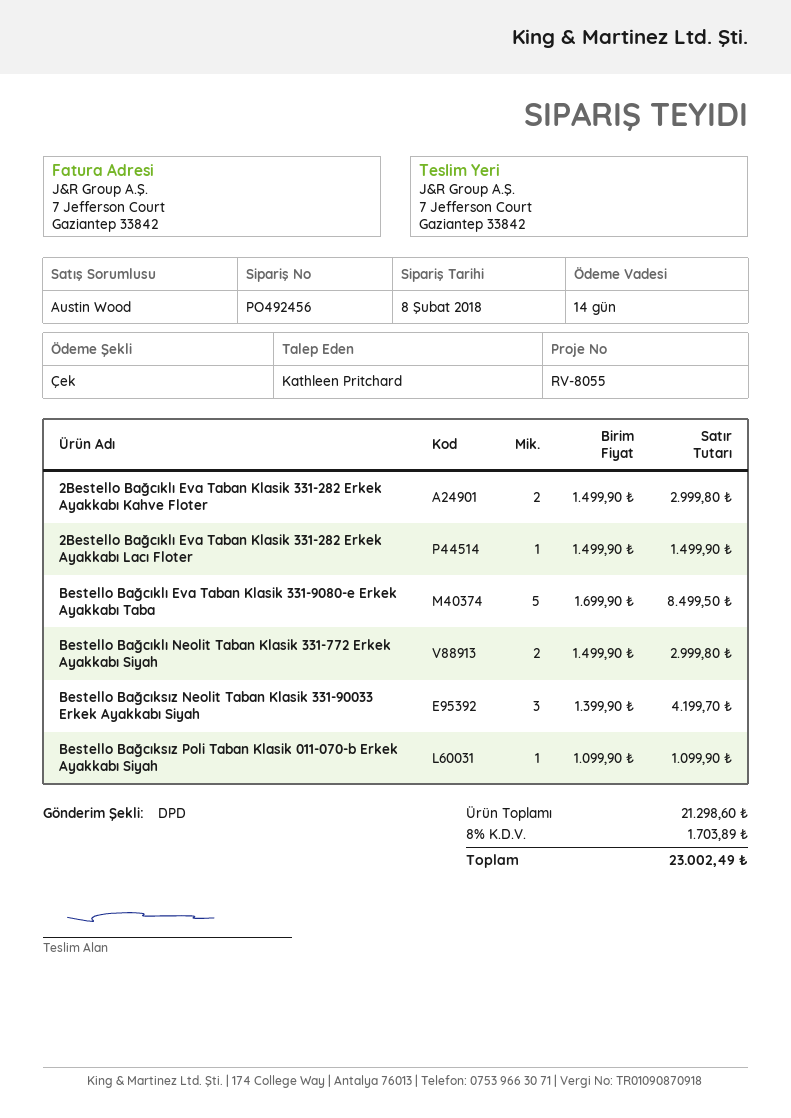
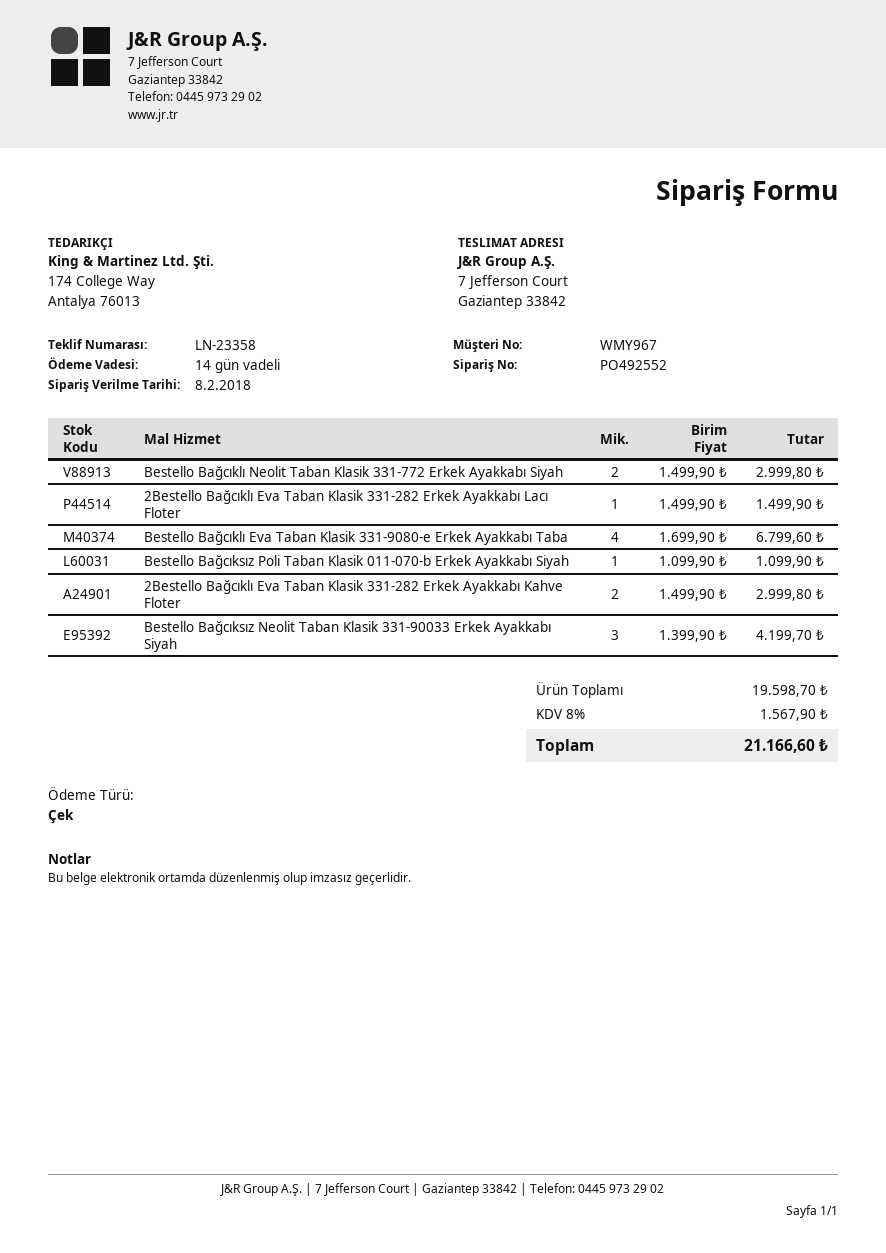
order number: PO492456 -> PO492552
Bestello Bağcıklı Eva Taban Klasik 331-9080-e Erkek Ayakkabı Taba: 5 x 1699.90 = 8499.50 -> 4 x 1699.90 = 6799.60
subtotal: 21298.60 -> 19598.70
tax: 8% = 1703.89 -> 8% = 1567.90
total: 23002.49 -> 21166.60

